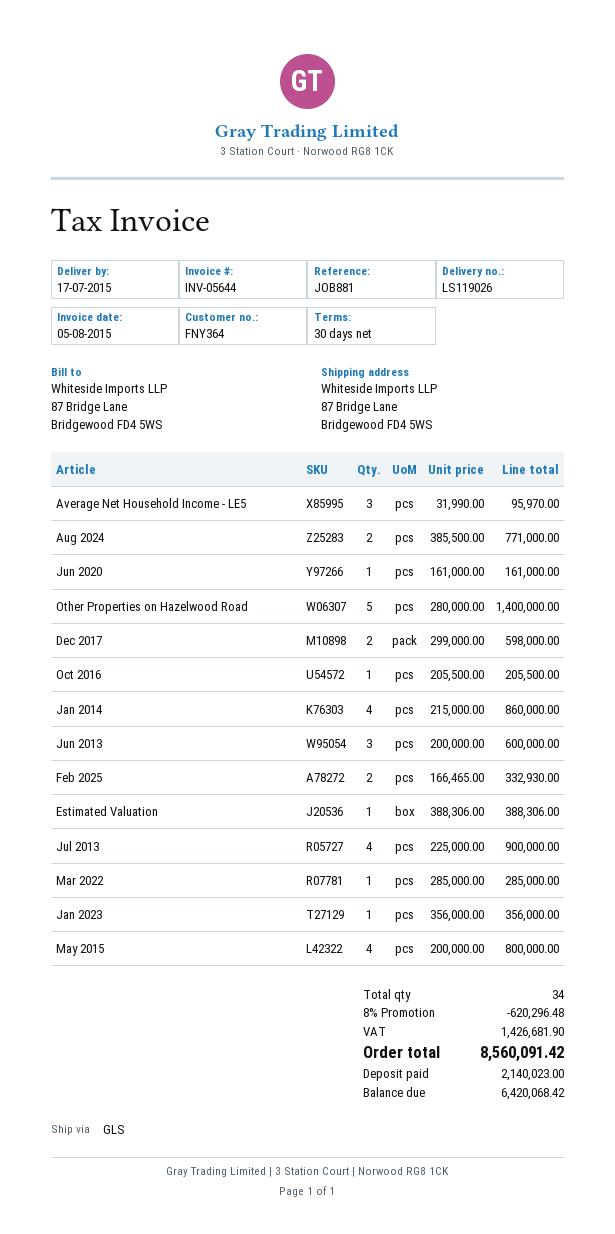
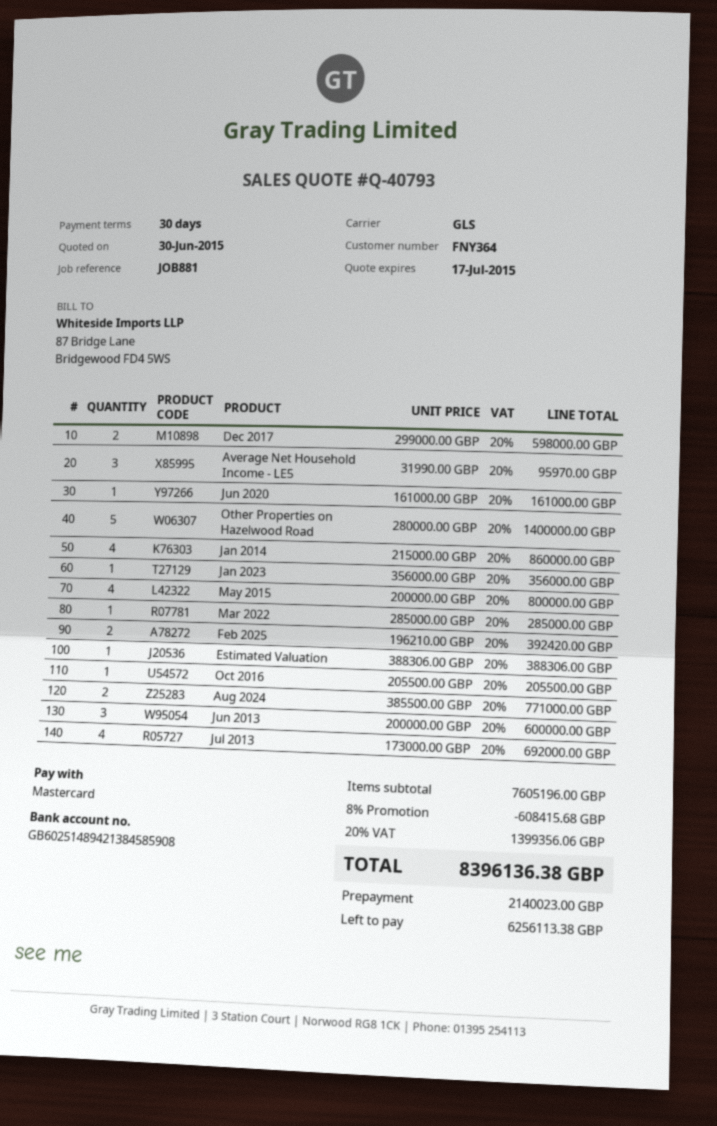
Feb 2025: 2 x 166465.00 = 332930.00 -> 2 x 196210.00 = 392420.00
Jul 2013: 4 x 225000.00 = 900000.00 -> 4 x 173000.00 = 692000.00
discount: 8% = 620296.48 -> 8% = 608415.68
tax: 1426681.90 -> 1399356.06
total: 8560091.42 -> 8396136.38
balance: 6420068.42 -> 6256113.38

